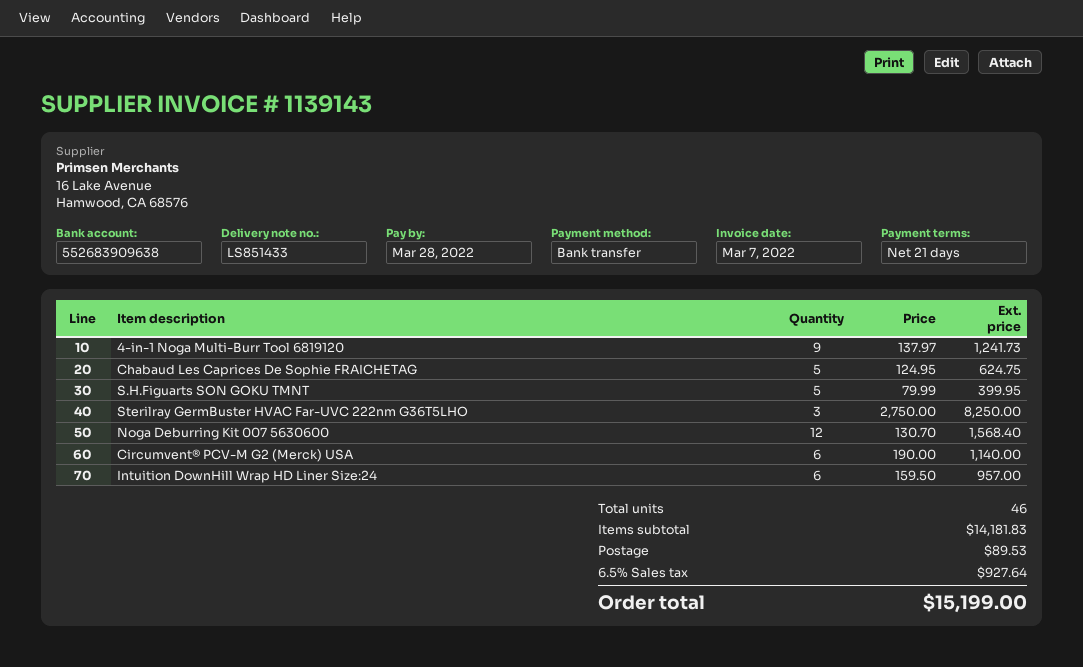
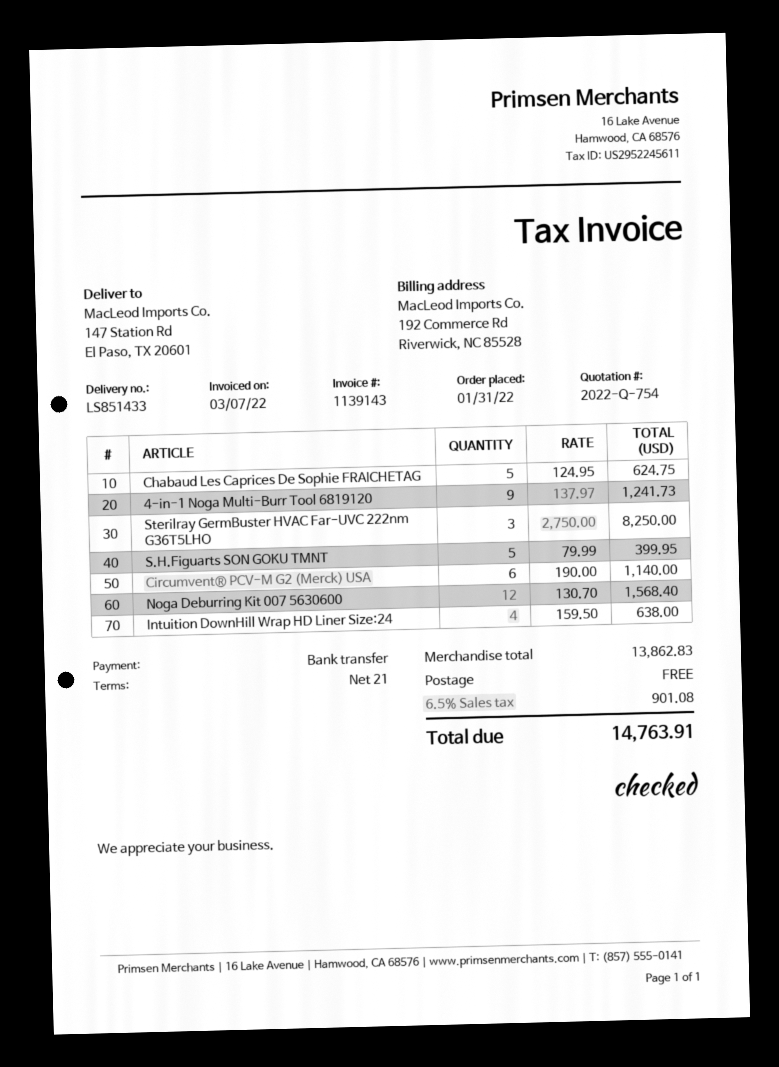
Intuition DownHill Wrap HD Liner Size:24: 6 x 159.50 = 957.00 -> 4 x 159.50 = 638.00
subtotal: 14181.83 -> 13862.83
shipping: 89.53 -> 0.00
tax: 6.5% = 927.64 -> 6.5% = 901.08
total: 15199.00 -> 14763.91

